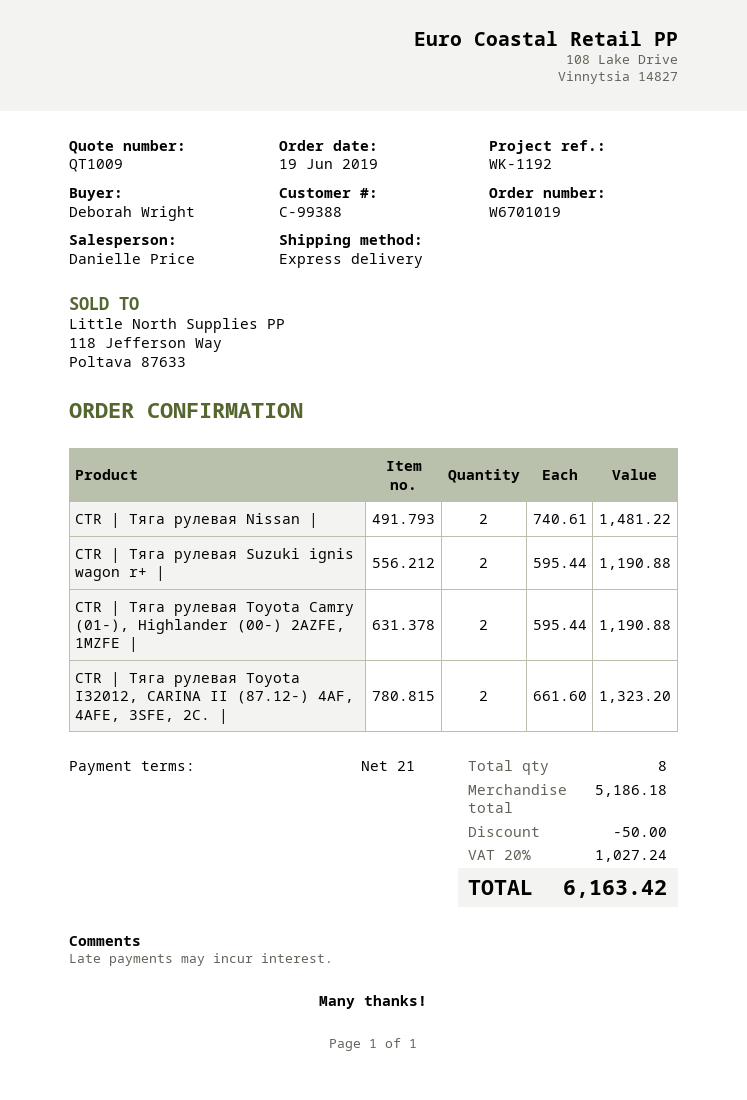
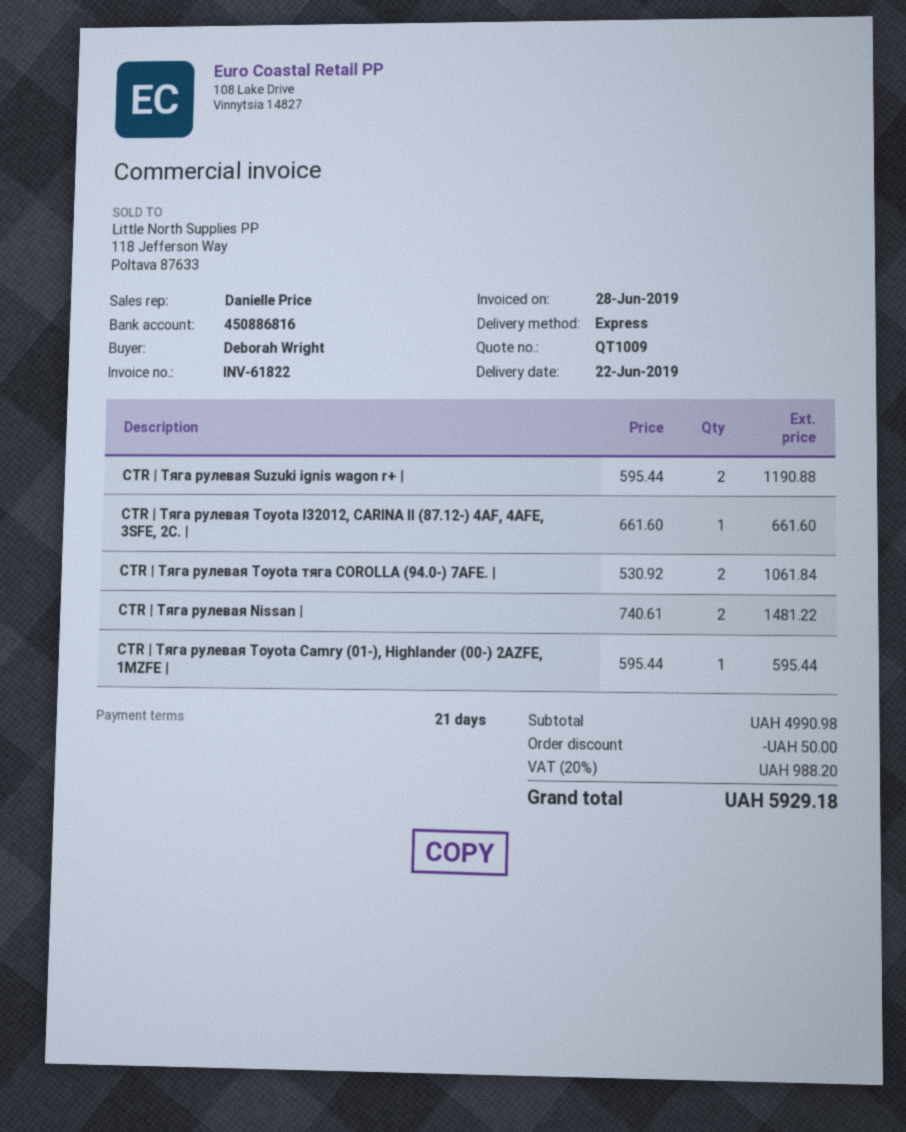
CTR | Тяга рулевая Toyota Camry (01-), Highlander (00-) 2AZFE, 1MZFE |: 2 x 595.44 = 1190.88 -> 1 x 595.44 = 595.44
CTR | Тяга рулевая Toyota I32012, CARINA II (87.12-) 4AF, 4AFE, 3SFE, 2C. |: 2 x 661.60 = 1323.20 -> 1 x 661.60 = 661.60
CTR | Тяга рулевая Toyota тяга COROLLA (94.0-) 7AFE. |: none -> 2 x 530.92 = 1061.84
subtotal: 5186.18 -> 4990.98
tax: 20% = 1027.24 -> 20% = 988.20
total: 6163.42 -> 5929.18

